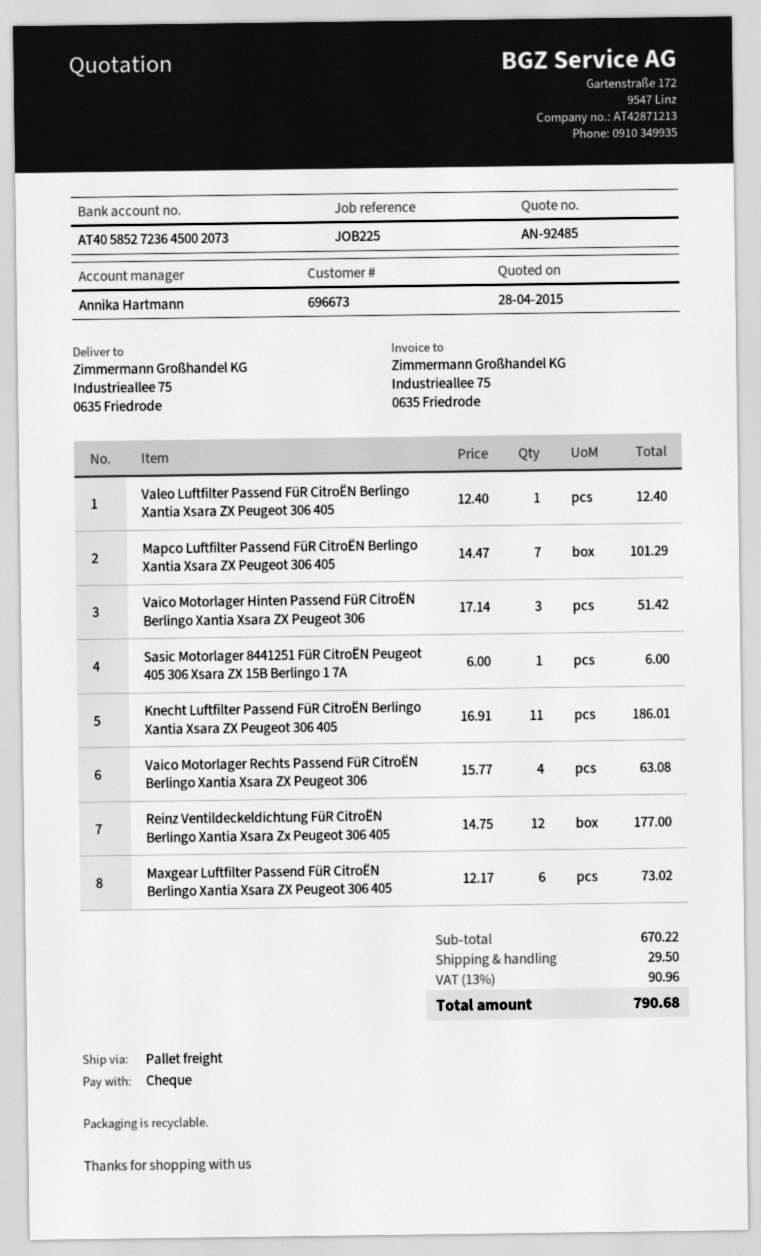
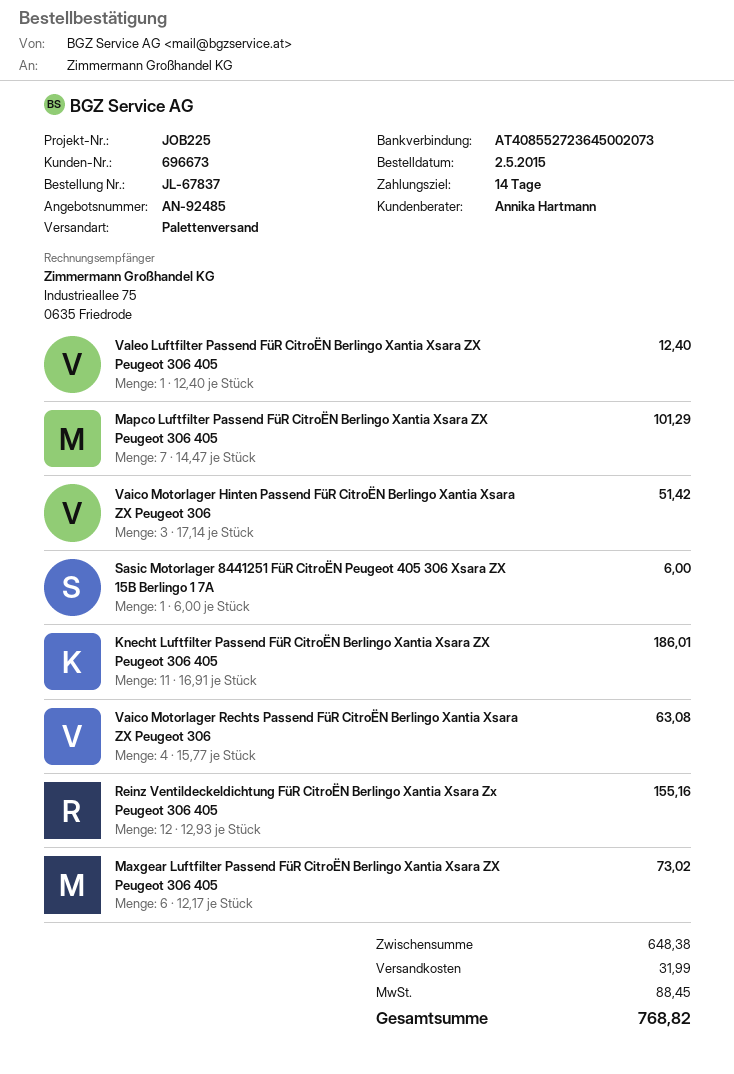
bank account: AT405852723645002073 -> AT408552723645002073
Reinz Ventildeckeldichtung FüR CitroËN Berlingo Xantia Xsara Zx Peugeot 306 405: 12 x 14.75 = 177.00 -> 12 x 12.93 = 155.16
subtotal: 670.22 -> 648.38
shipping: 29.50 -> 31.99
tax: 90.96 -> 88.45
total: 790.68 -> 768.82

